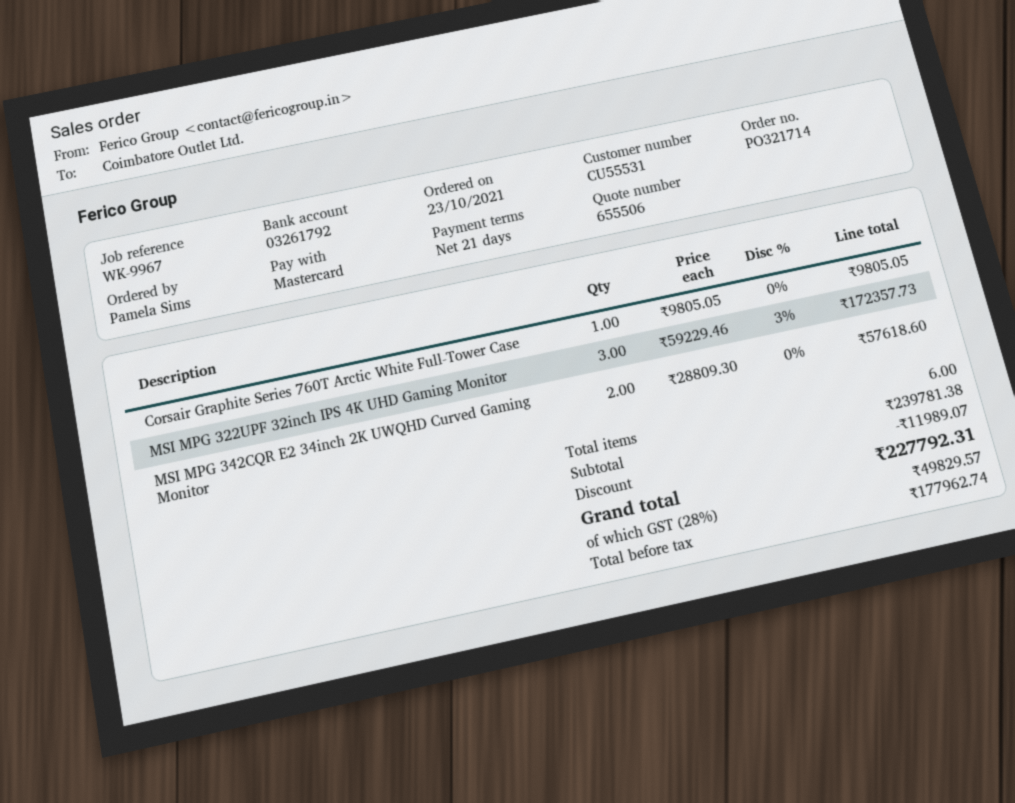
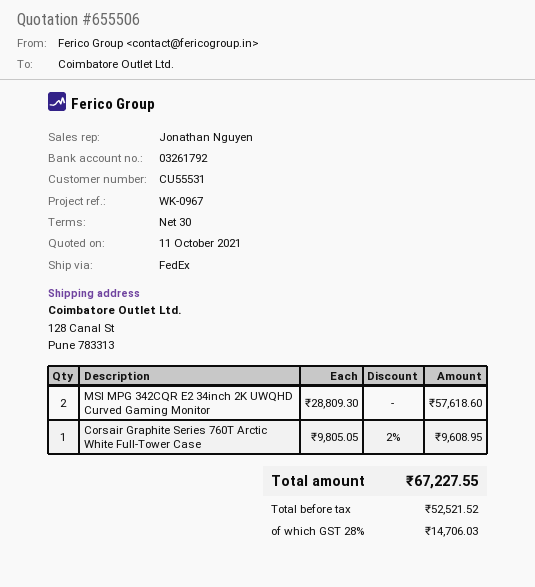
payment terms: 21 days -> 30 days
reference: WK-9967 -> WK-0967
Corsair Graphite Series 760T Arctic White Full-Tower Case: 1 x 9805.05 = 9805.05 -> 1 x 9805.05 - 2% = 9608.95
MSI MPG 322UPF 32inch IPS 4K UHD Gaming Monitor: 3 x 59229.46 - 3% = 172357.73 -> none
discount: 11989.07 -> none
net: 177962.74 -> 52521.52
tax: 28% = 49829.57 -> 28% = 14706.03
total: 227792.31 -> 67227.55

